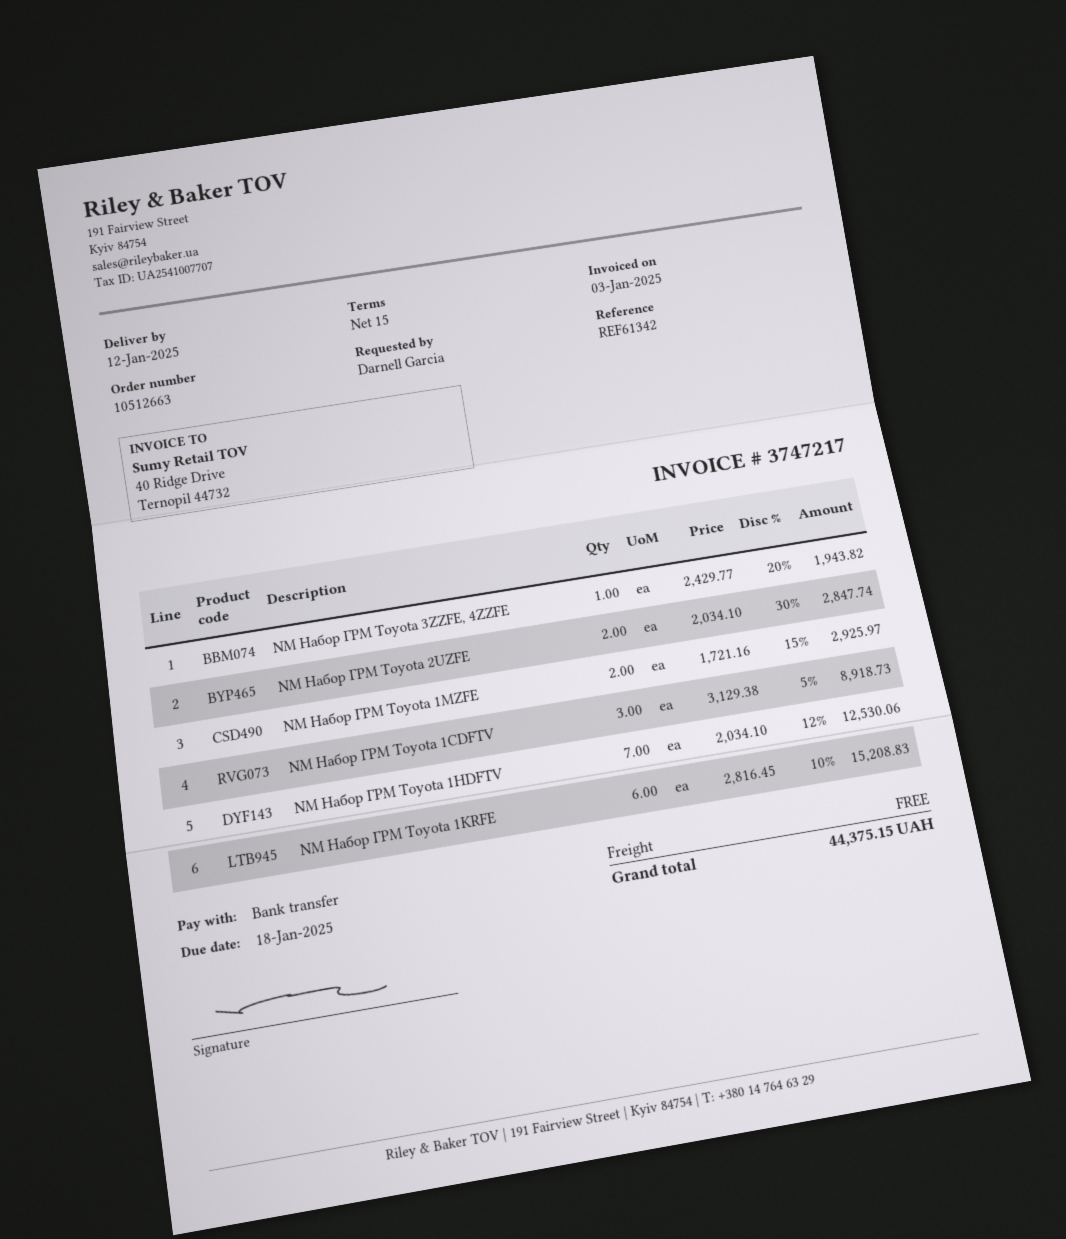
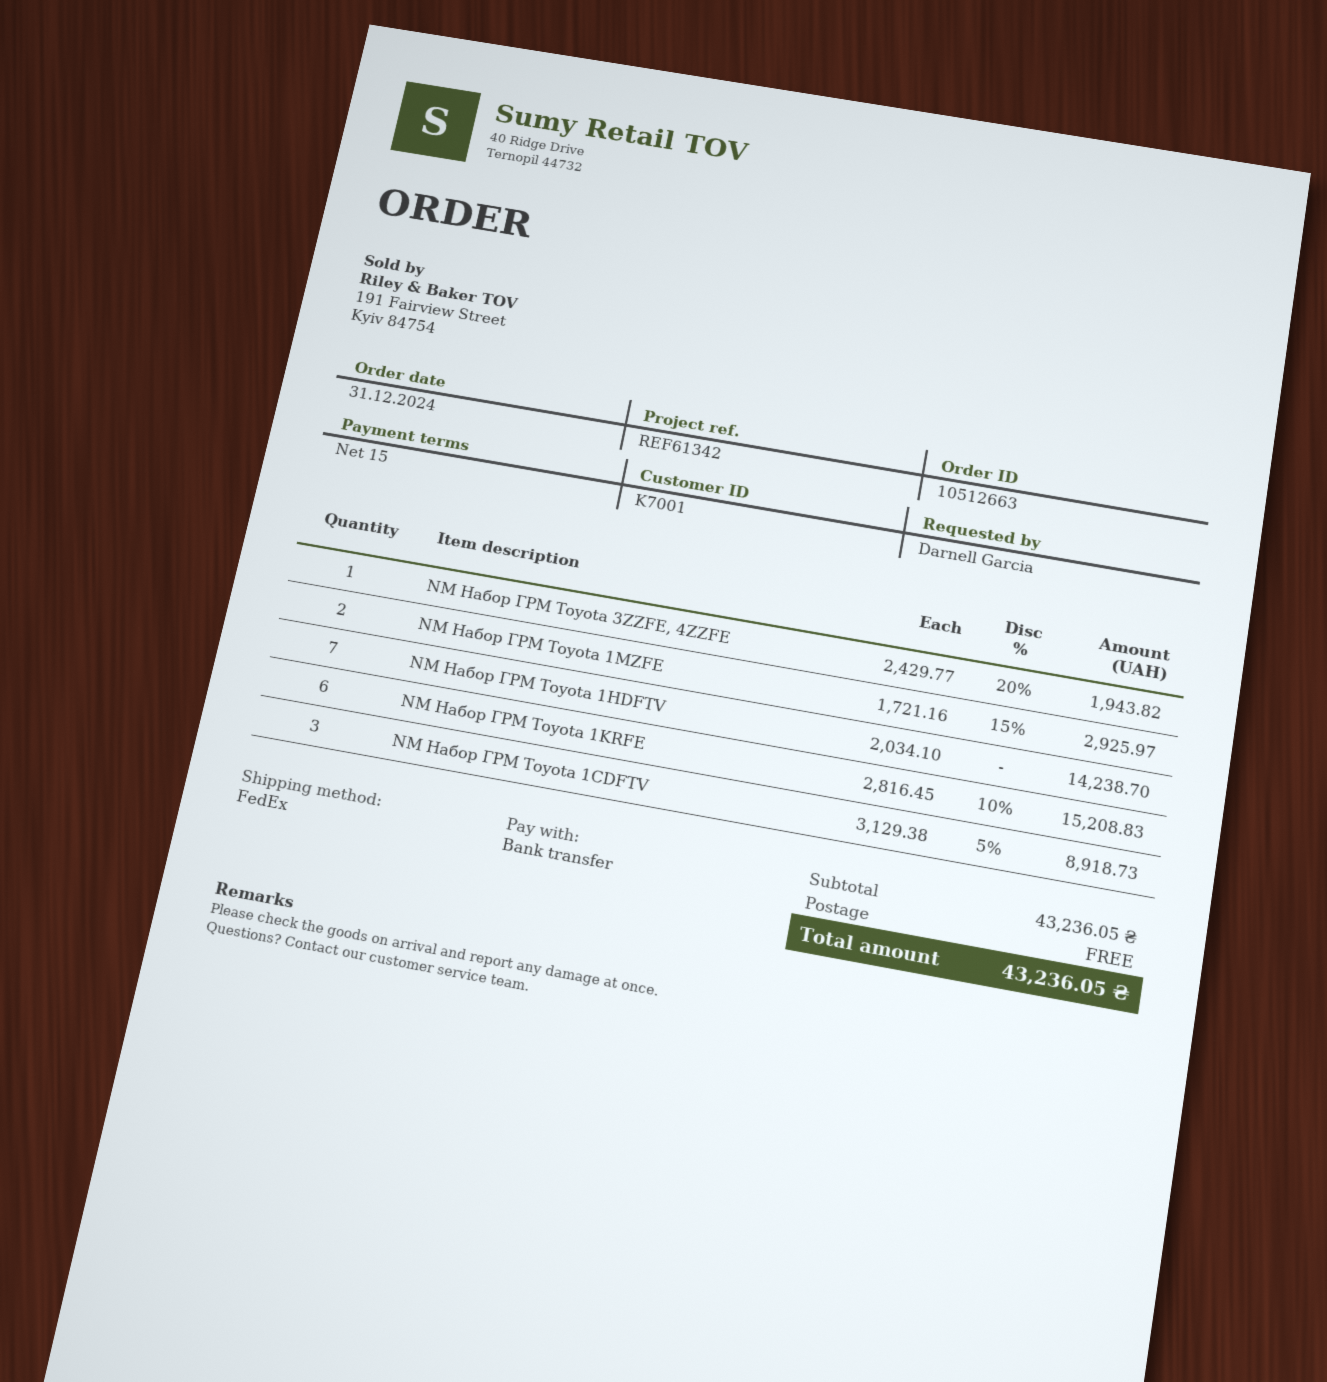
NM Набор ГРМ Toyota 2UZFE: 2 x 2034.10 - 30% = 2847.74 -> none
NM Набор ГРМ Toyota 1HDFTV: 7 x 2034.10 - 12% = 12530.06 -> 7 x 2034.10 = 14238.70
total: 44375.15 -> 43236.05

